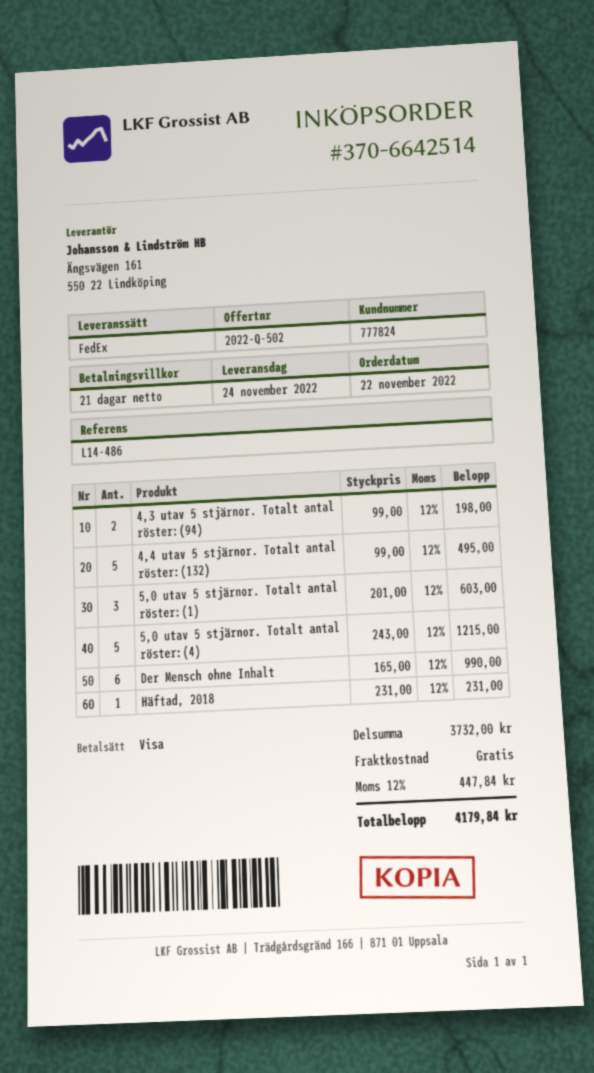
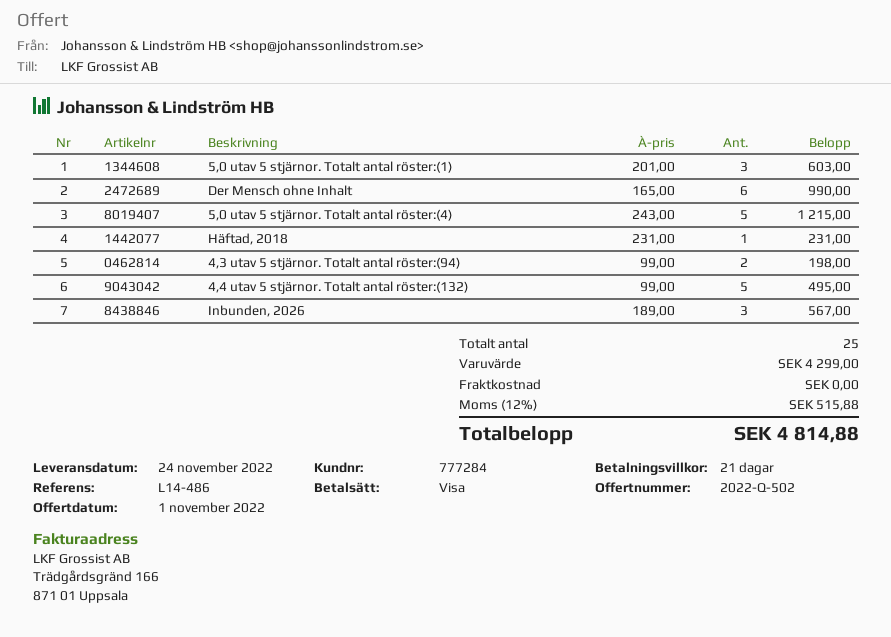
customer number: 777824 -> 777284
Inbunden, 2026: none -> 3 x 189.00 = 567.00
subtotal: 3732.00 -> 4299.00
tax: 12% = 447.84 -> 12% = 515.88
total: 4179.84 -> 4814.88

